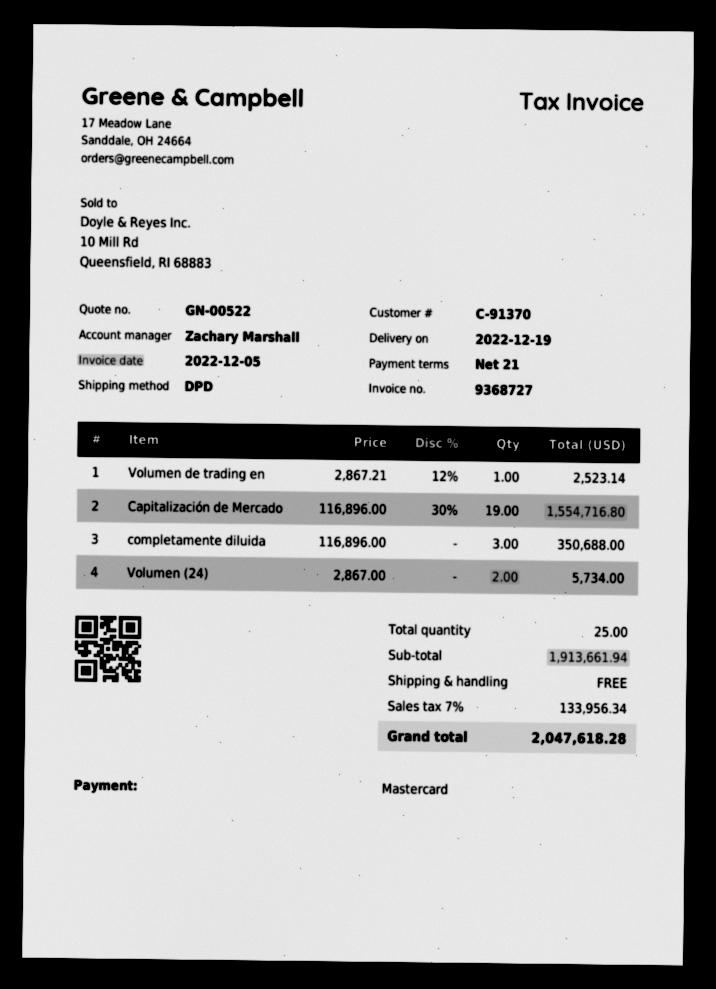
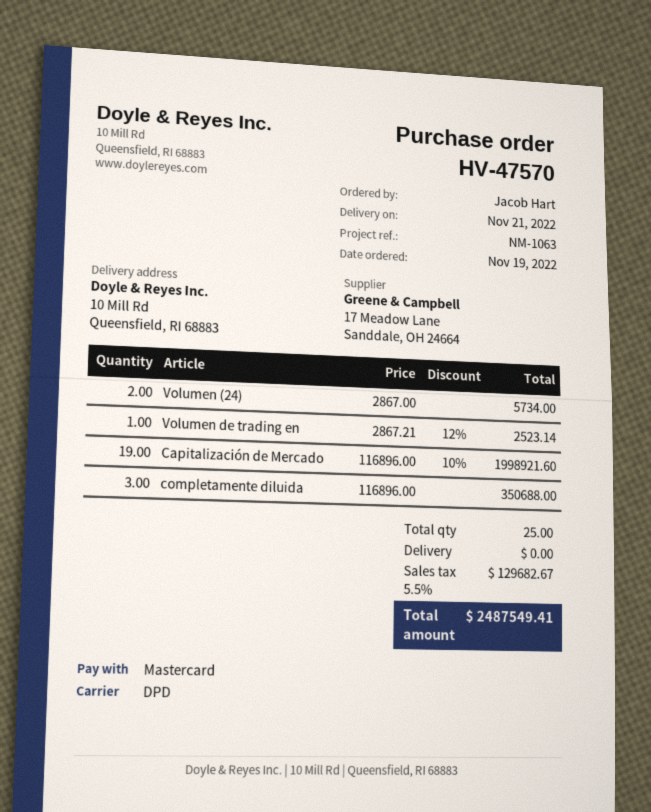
delivery date: 2022-12-19 -> 2022-11-21
Capitalización de Mercado: 19 x 116896.00 - 30% = 1554716.80 -> 19 x 116896.00 - 10% = 1998921.60
tax: 7% = 133956.34 -> 5.5% = 129682.67
total: 2047618.28 -> 2487549.41

